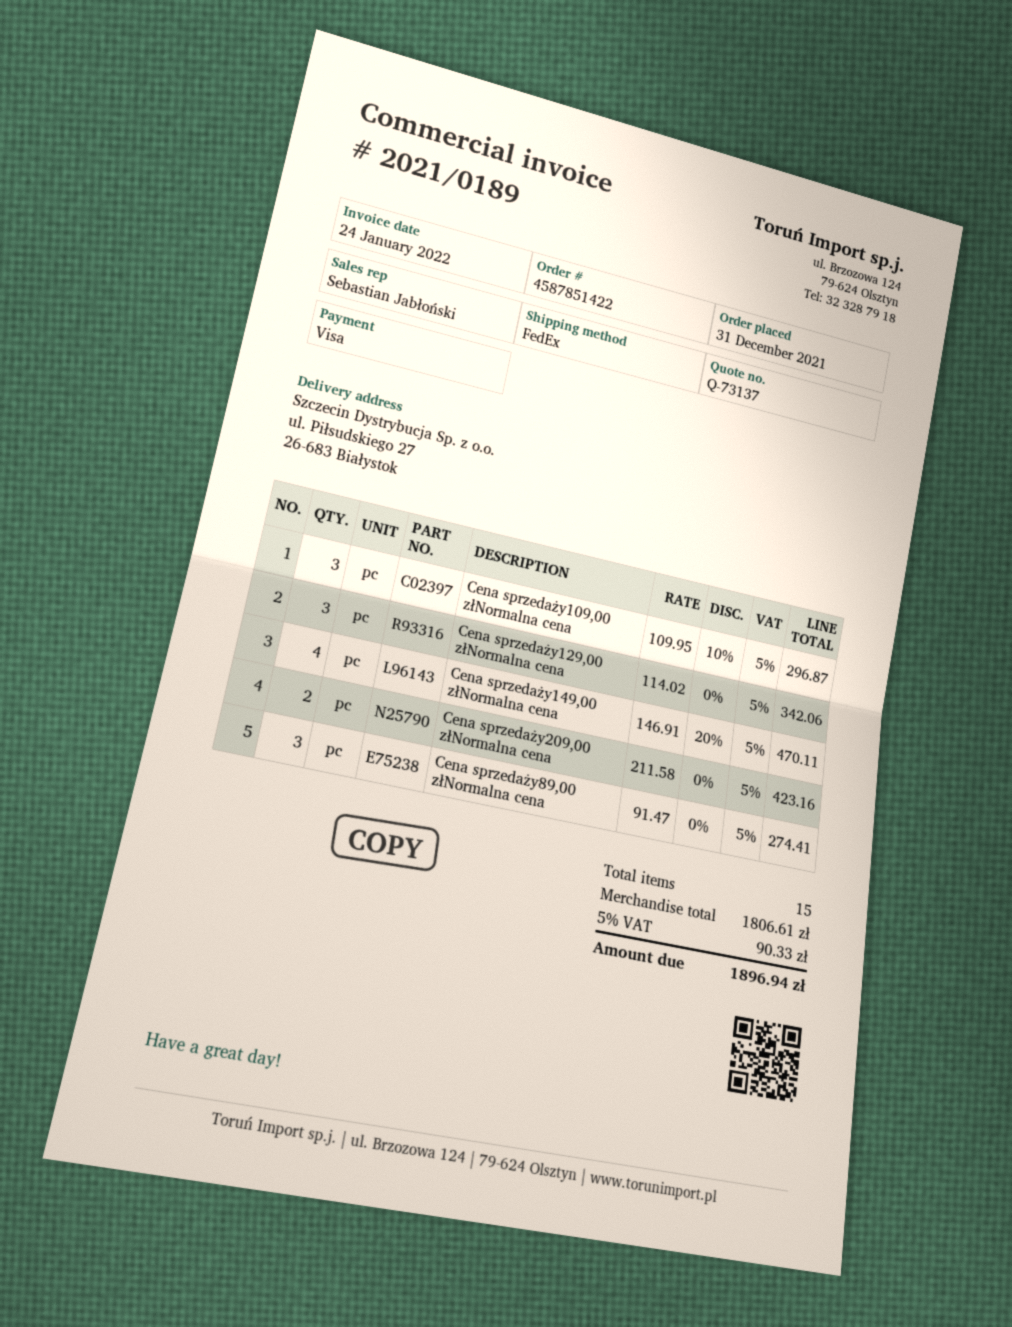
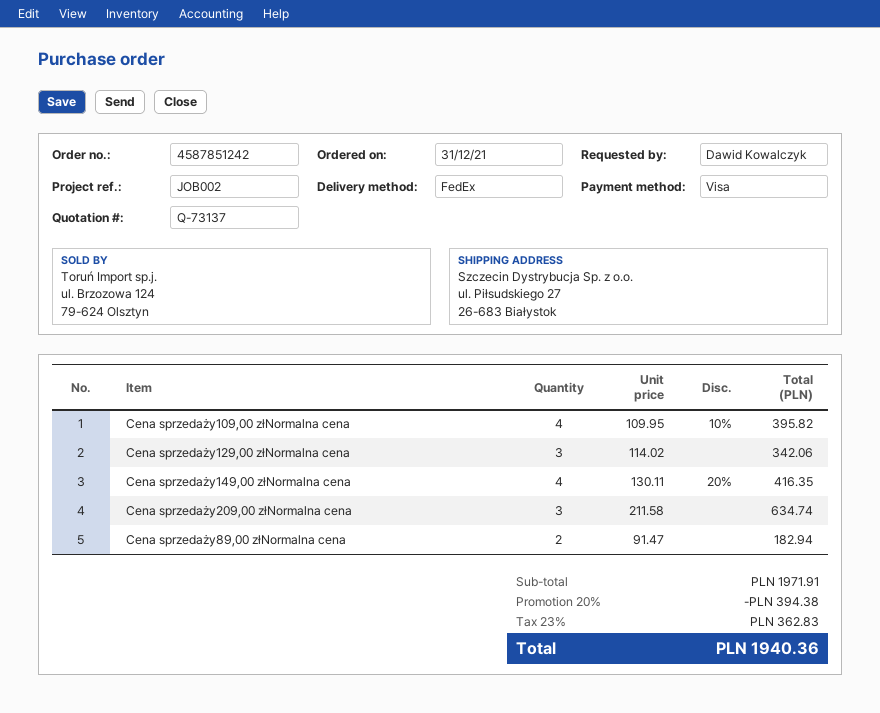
order number: 4587851422 -> 4587851242
Cena sprzedaży109,00 złNormalna cena: 3 x 109.95 - 10% = 296.87 -> 4 x 109.95 - 10% = 395.82
Cena sprzedaży149,00 złNormalna cena: 4 x 146.91 - 20% = 470.11 -> 4 x 130.11 - 20% = 416.35
Cena sprzedaży209,00 złNormalna cena: 2 x 211.58 = 423.16 -> 3 x 211.58 = 634.74
Cena sprzedaży89,00 złNormalna cena: 3 x 91.47 = 274.41 -> 2 x 91.47 = 182.94
subtotal: 1806.61 -> 1971.91
discount: none -> 20% = 394.38
tax: 5% = 90.33 -> 23% = 362.83
total: 1896.94 -> 1940.36

